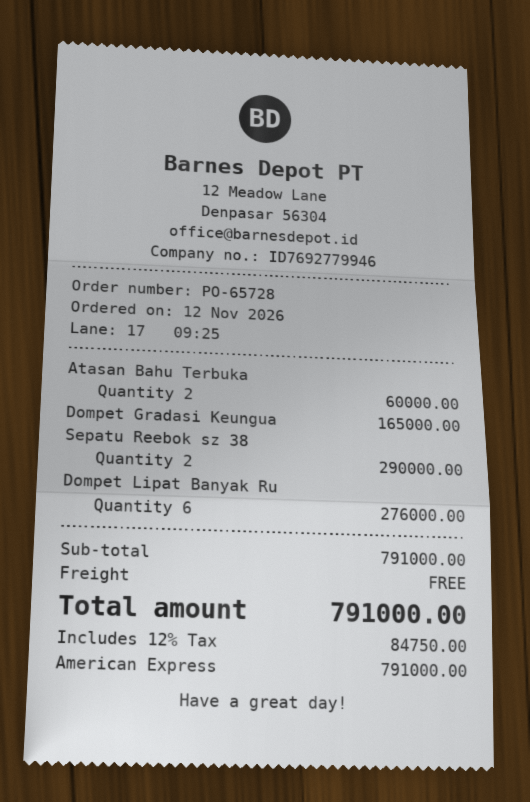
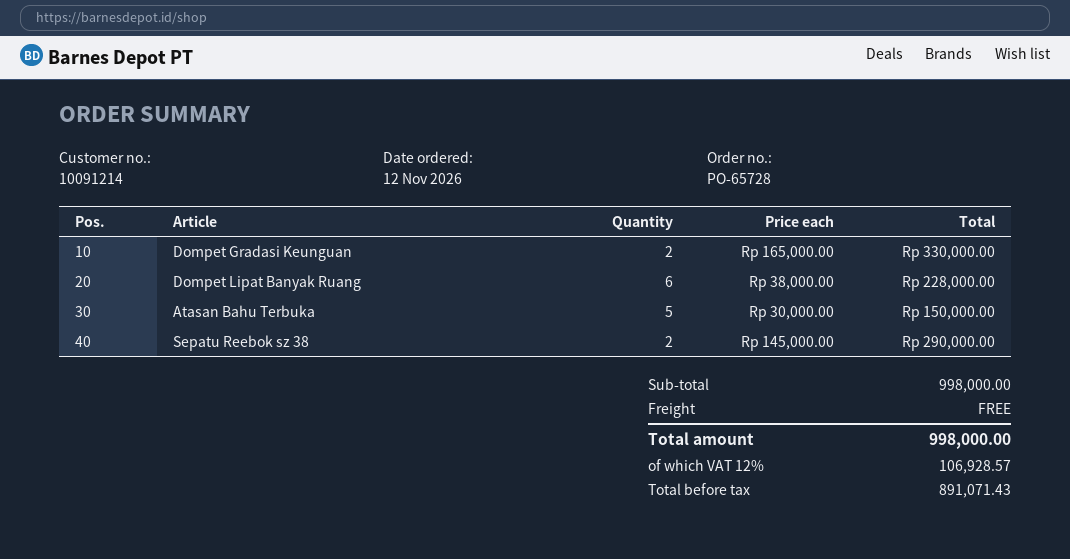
Atasan Bahu Terbuka: 2 for 60000.00 -> 5 for 150000.00
Dompet Gradasi Keungua: 1 for 165000.00 -> 2 for 330000.00
Dompet Lipat Banyak Ru: 6 for 276000.00 -> 6 for 228000.00
subtotal: 791000.00 -> 998000.00
tax: 12% = 84750.00 -> 12% = 106928.57
total: 791000.00 -> 998000.00

